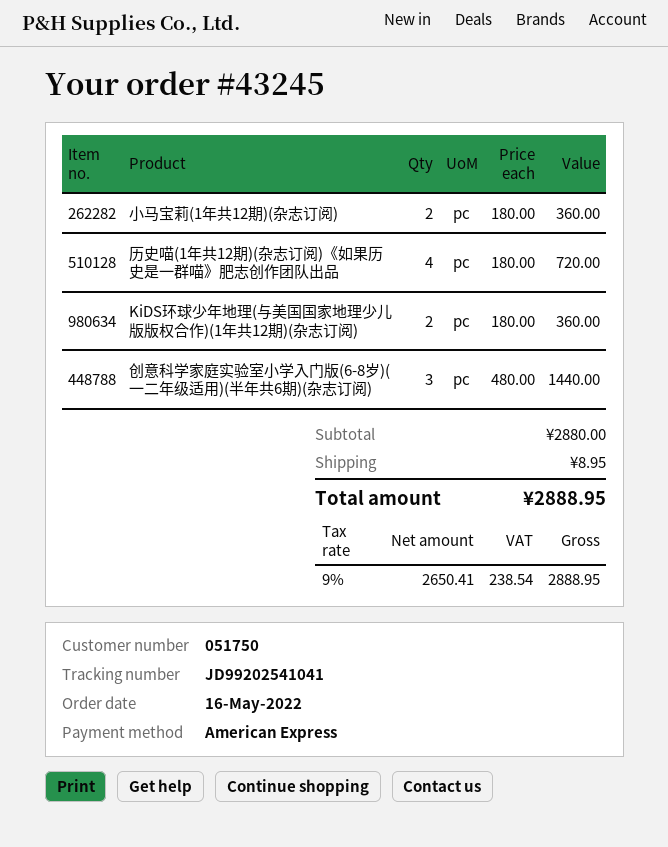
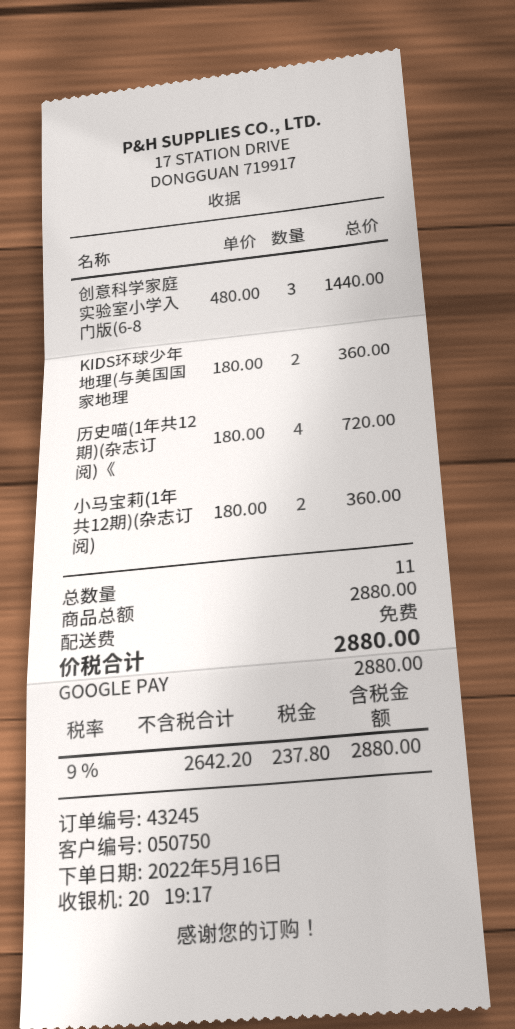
customer number: 051750 -> 050750
payment method: American Express -> Google Pay
shipping: 8.95 -> 0.00
net: 2650.41 -> 2642.20
tax: 9% = 238.54 -> 9% = 237.80
total: 2888.95 -> 2880.00

